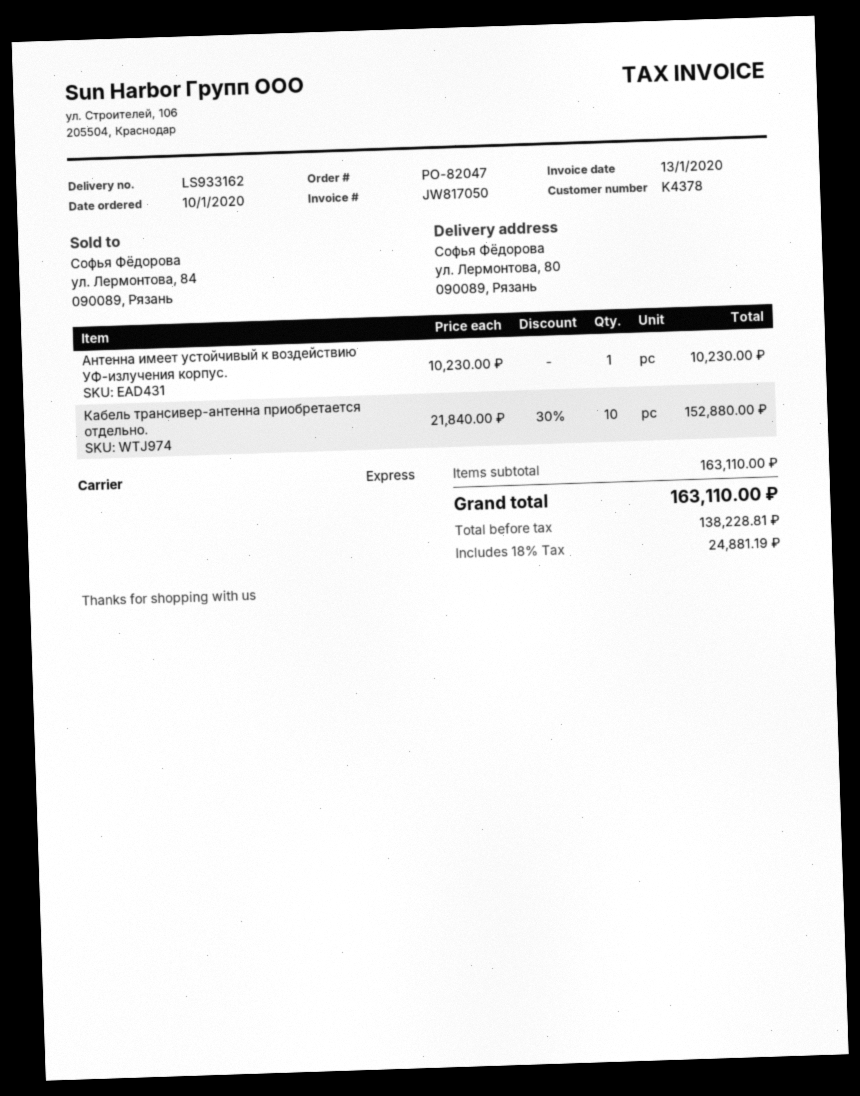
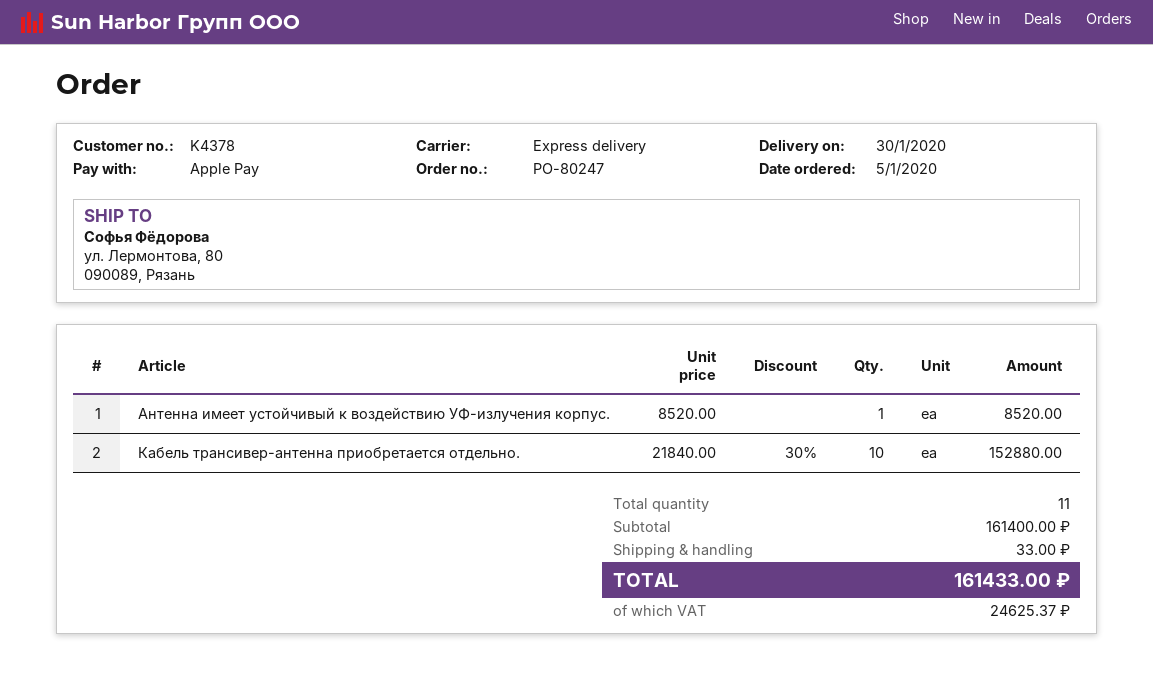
order number: PO-82047 -> PO-80247
order date: 2020-01-10 -> 2020-01-05
Антенна имеет устойчивый к воздействию УФ-излучения корпус.: 1 x 10230.00 = 10230.00 -> 1 x 8520.00 = 8520.00
subtotal: 163110.00 -> 161400.00
shipping: none -> 33.00
tax: 24881.19 -> 24625.37
total: 163110.00 -> 161433.00

